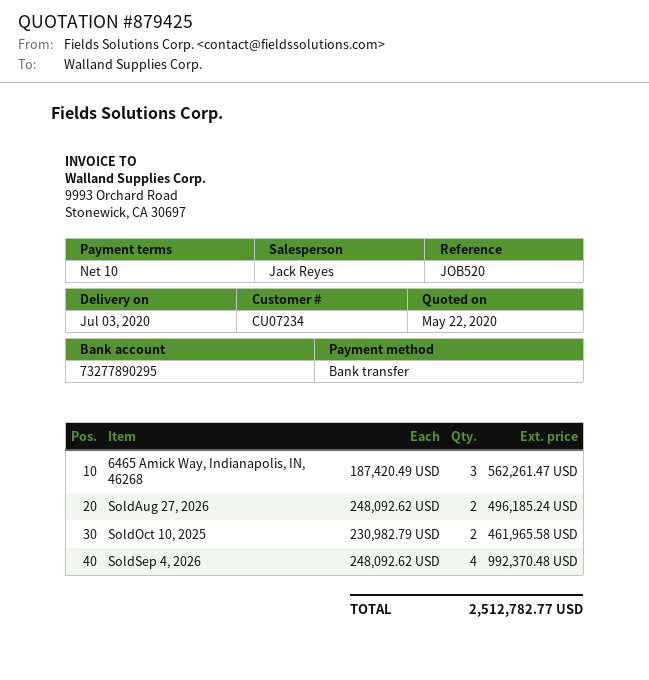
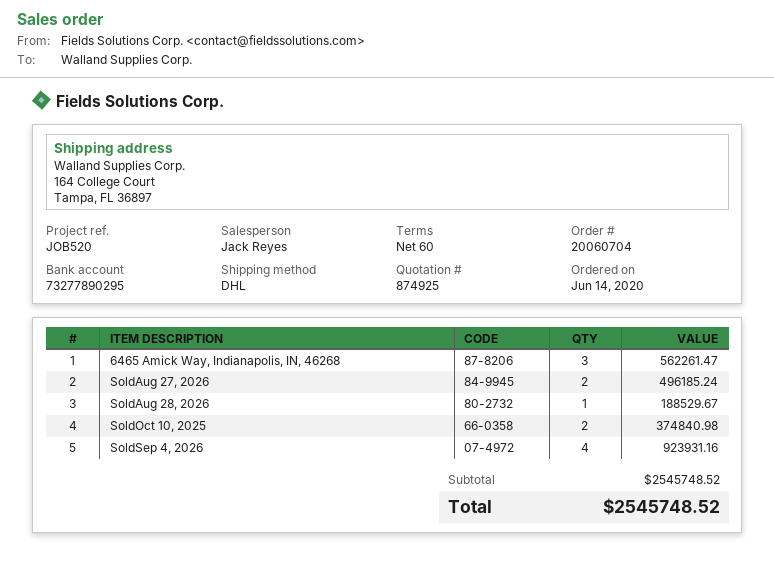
quote number: 879425 -> 874925
payment terms: 10 days -> 60 days
SoldOct 10, 2025: 2 for 461965.58 -> 2 for 374840.98
SoldSep 4, 2026: 4 for 992370.48 -> 4 for 923931.16
SoldAug 28, 2026: none -> 1 for 188529.67
total: 2512782.77 -> 2545748.52

